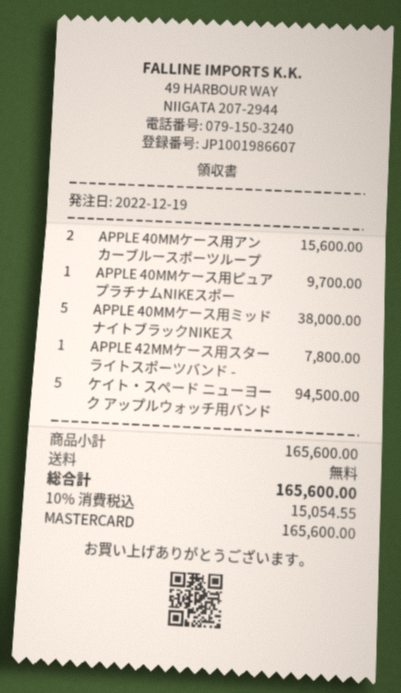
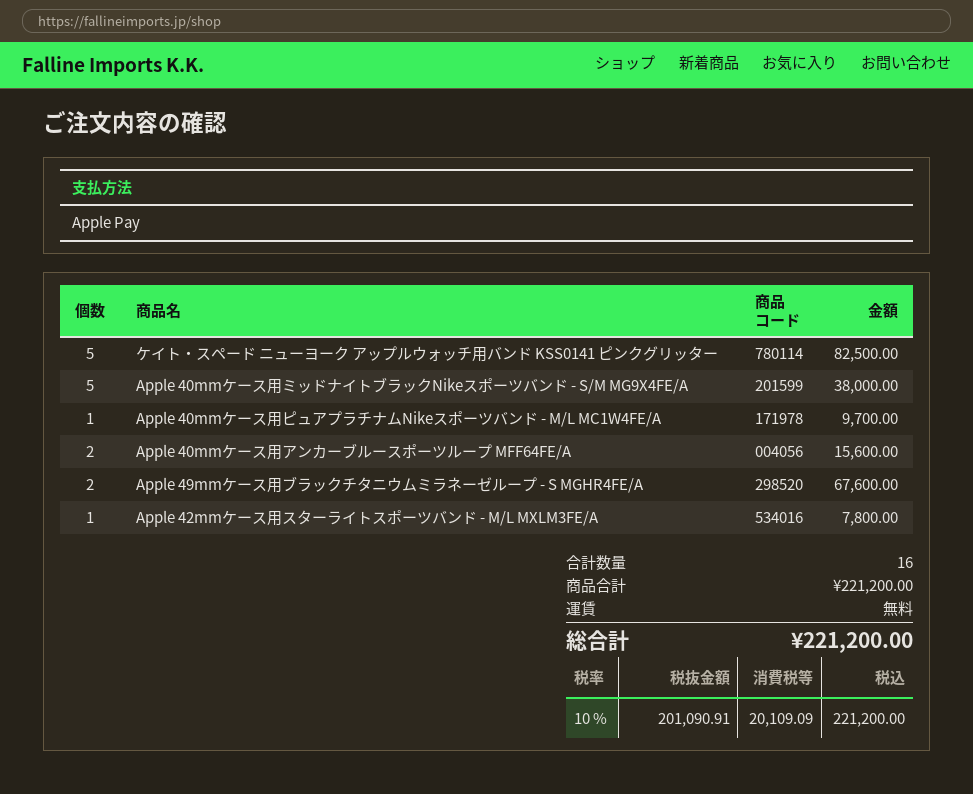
payment method: Mastercard -> Apple Pay
ケイト・スペード ニューヨーク アップルウォッチ用バンド: 5 for 94500.00 -> 5 for 82500.00
Apple 49mmケース用ブラックチタニウムミラネーゼループ - S MGHR4FE/A: none -> 2 for 67600.00
subtotal: 165600.00 -> 221200.00
tax: 10% = 15054.55 -> 10% = 20109.09
total: 165600.00 -> 221200.00

